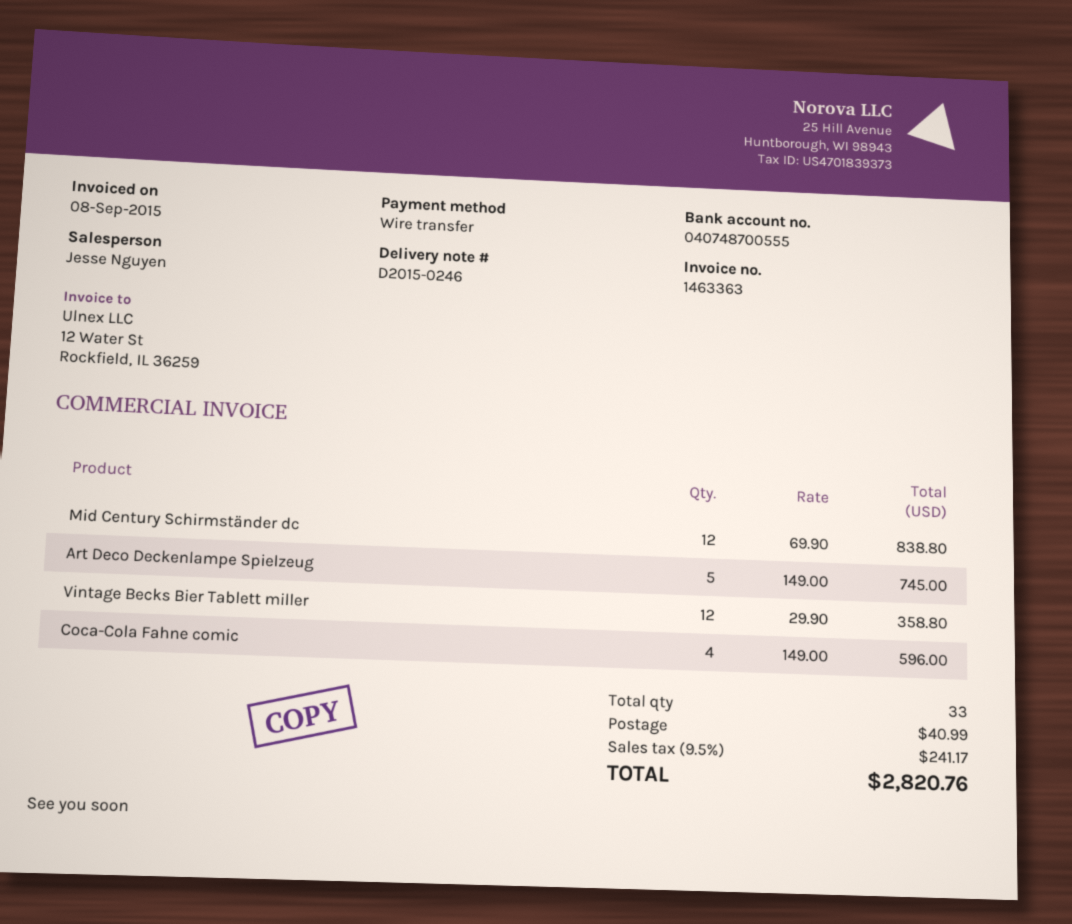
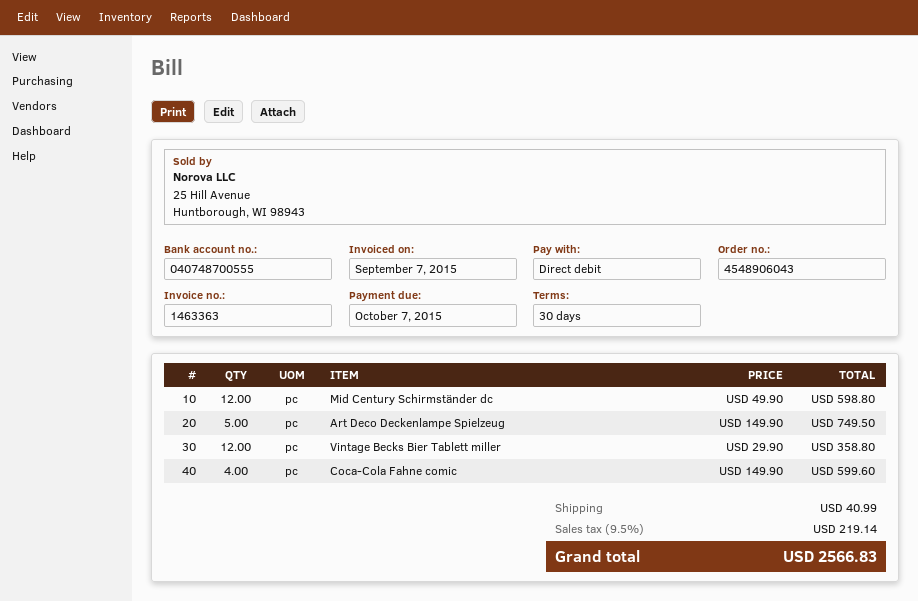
invoice date: 2015-09-08 -> 2015-09-07
payment method: bank transfer -> direct debit
Mid Century Schirmständer dc: 12 x 69.90 = 838.80 -> 12 x 49.90 = 598.80
Art Deco Deckenlampe Spielzeug: 5 x 149.00 = 745.00 -> 5 x 149.90 = 749.50
Coca-Cola Fahne comic: 4 x 149.00 = 596.00 -> 4 x 149.90 = 599.60
tax: 9.5% = 241.17 -> 9.5% = 219.14
total: 2820.76 -> 2566.83

